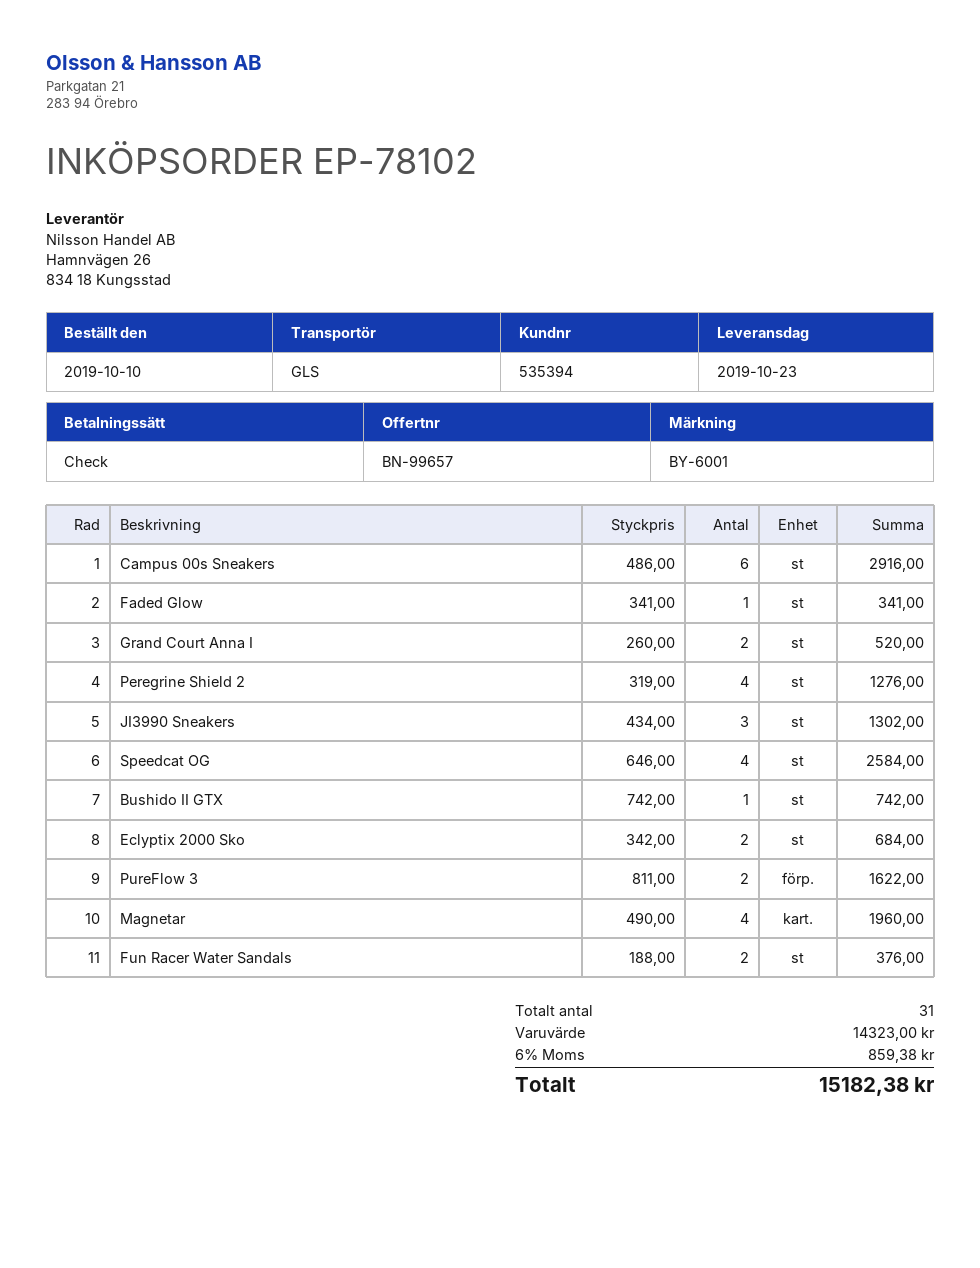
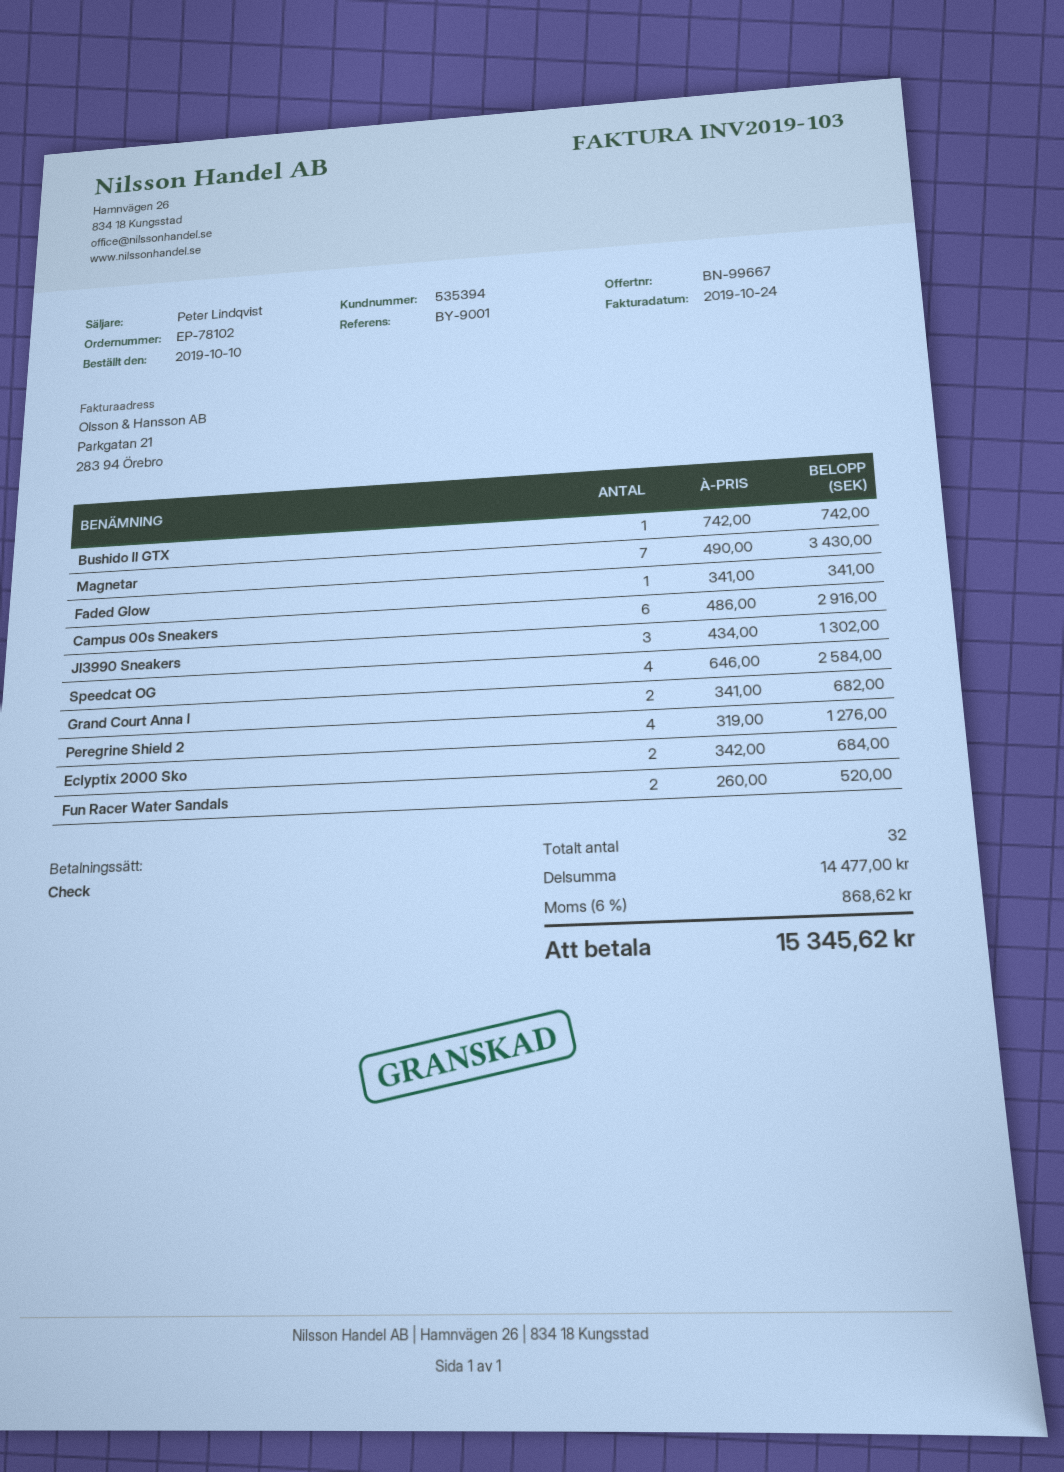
quote number: BN-99657 -> BN-99667
reference: BY-6001 -> BY-9001
Grand Court Anna I: 2 x 260.00 = 520.00 -> 2 x 341.00 = 682.00
PureFlow 3: 2 x 811.00 = 1622.00 -> none
Magnetar: 4 x 490.00 = 1960.00 -> 7 x 490.00 = 3430.00
Fun Racer Water Sandals: 2 x 188.00 = 376.00 -> 2 x 260.00 = 520.00
total quantity: 31 -> 32
subtotal: 14323.00 -> 14477.00
tax: 6% = 859.38 -> 6% = 868.62
total: 15182.38 -> 15345.62

